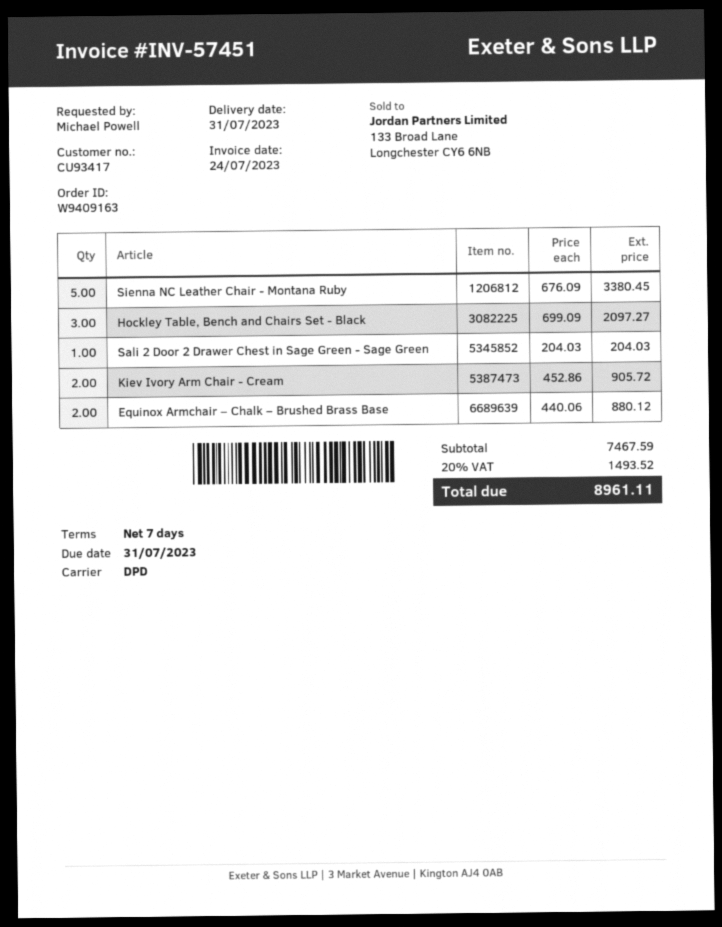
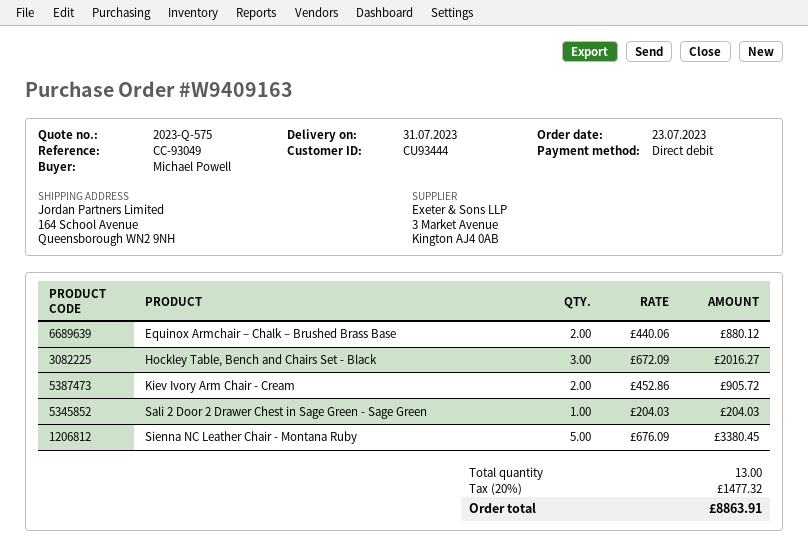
customer number: CU93417 -> CU93444
Hockley Table, Bench and Chairs Set - Black: 3 x 699.09 = 2097.27 -> 3 x 672.09 = 2016.27
tax: 20% = 1493.52 -> 20% = 1477.32
total: 8961.11 -> 8863.91

